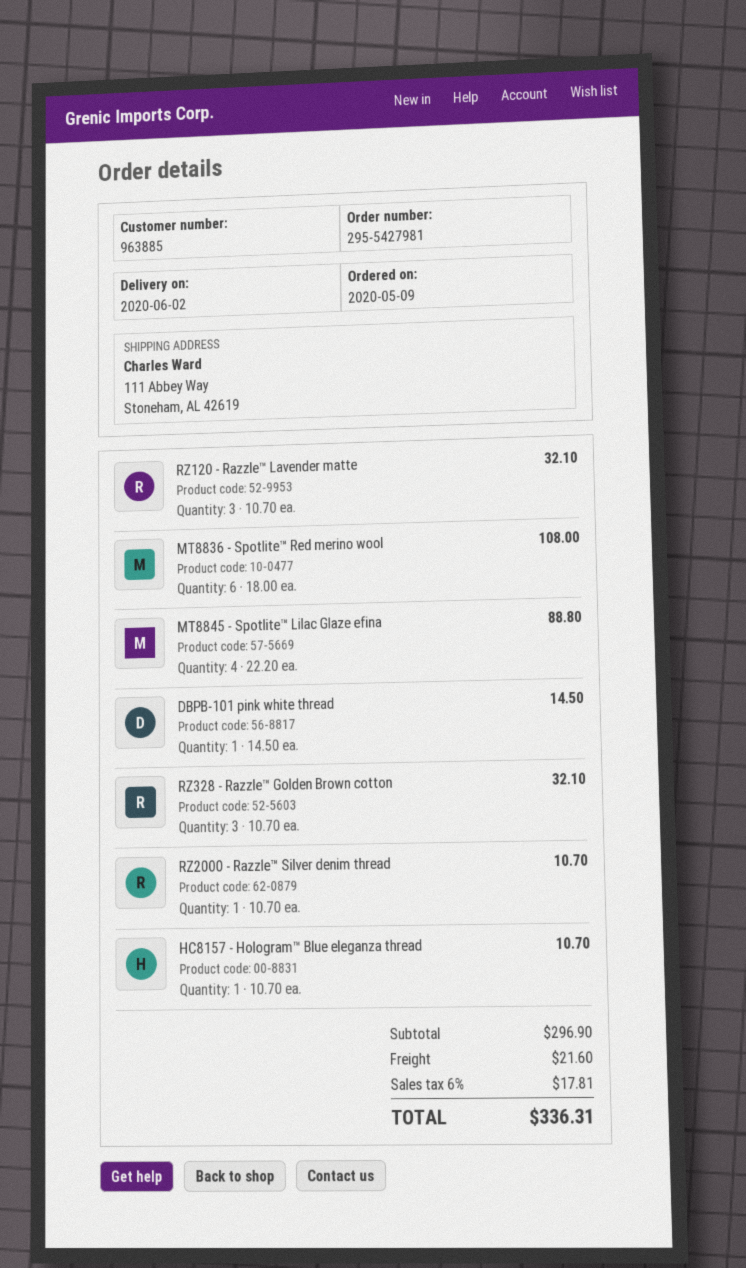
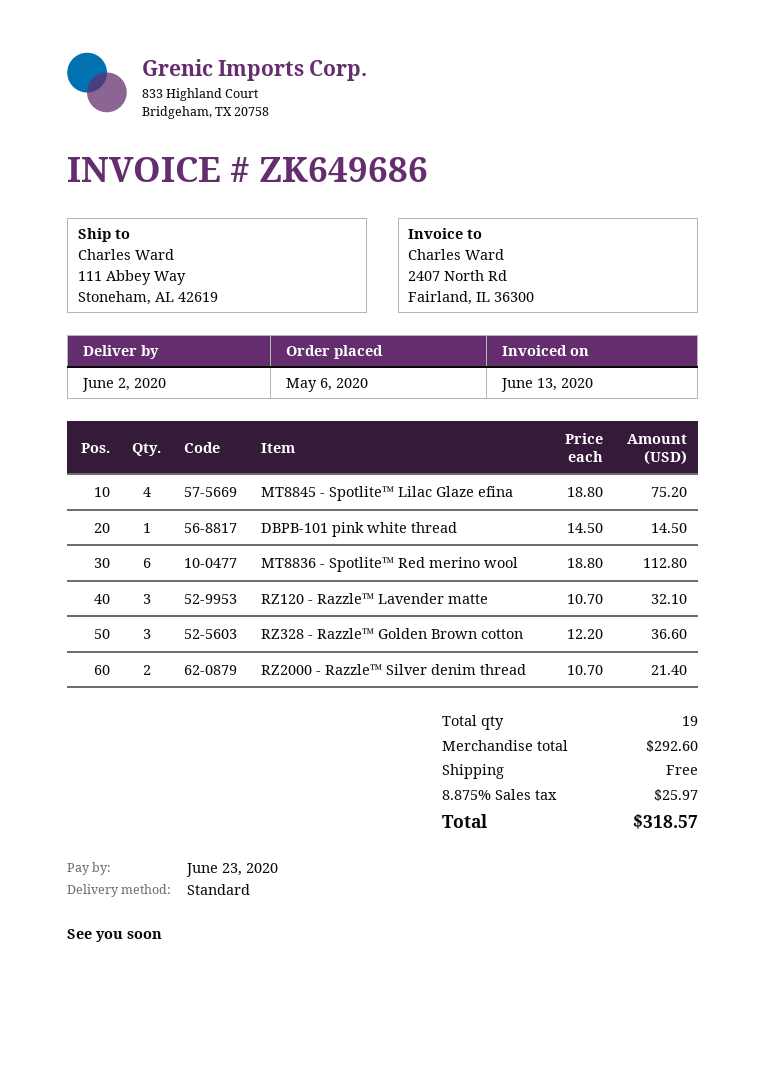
order date: 2020-05-09 -> 2020-05-06
MT8836 - Spotlite™ Red merino wool: 6 x 18.00 = 108.00 -> 6 x 18.80 = 112.80
MT8845 - Spotlite™ Lilac Glaze efina: 4 x 22.20 = 88.80 -> 4 x 18.80 = 75.20
RZ328 - Razzle™ Golden Brown cotton: 3 x 10.70 = 32.10 -> 3 x 12.20 = 36.60
RZ2000 - Razzle™ Silver denim thread: 1 x 10.70 = 10.70 -> 2 x 10.70 = 21.40
HC8157 - Hologram™ Blue eleganza thread: 1 x 10.70 = 10.70 -> none
subtotal: 296.90 -> 292.60
shipping: 21.60 -> 0.00
tax: 6% = 17.81 -> 8.875% = 25.97
total: 336.31 -> 318.57

